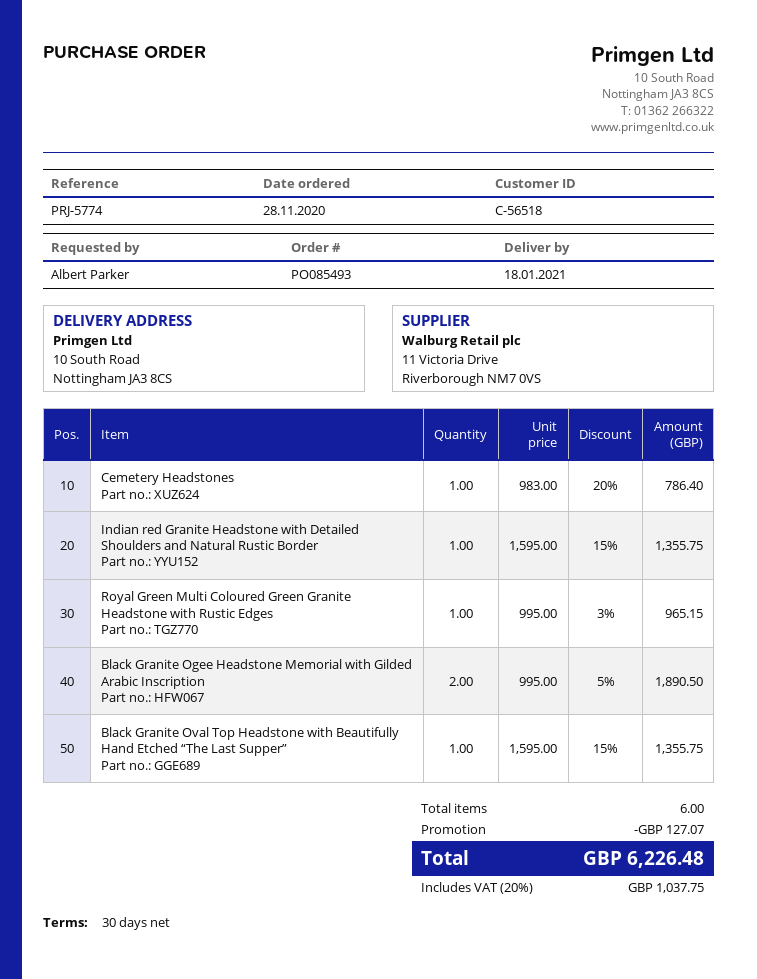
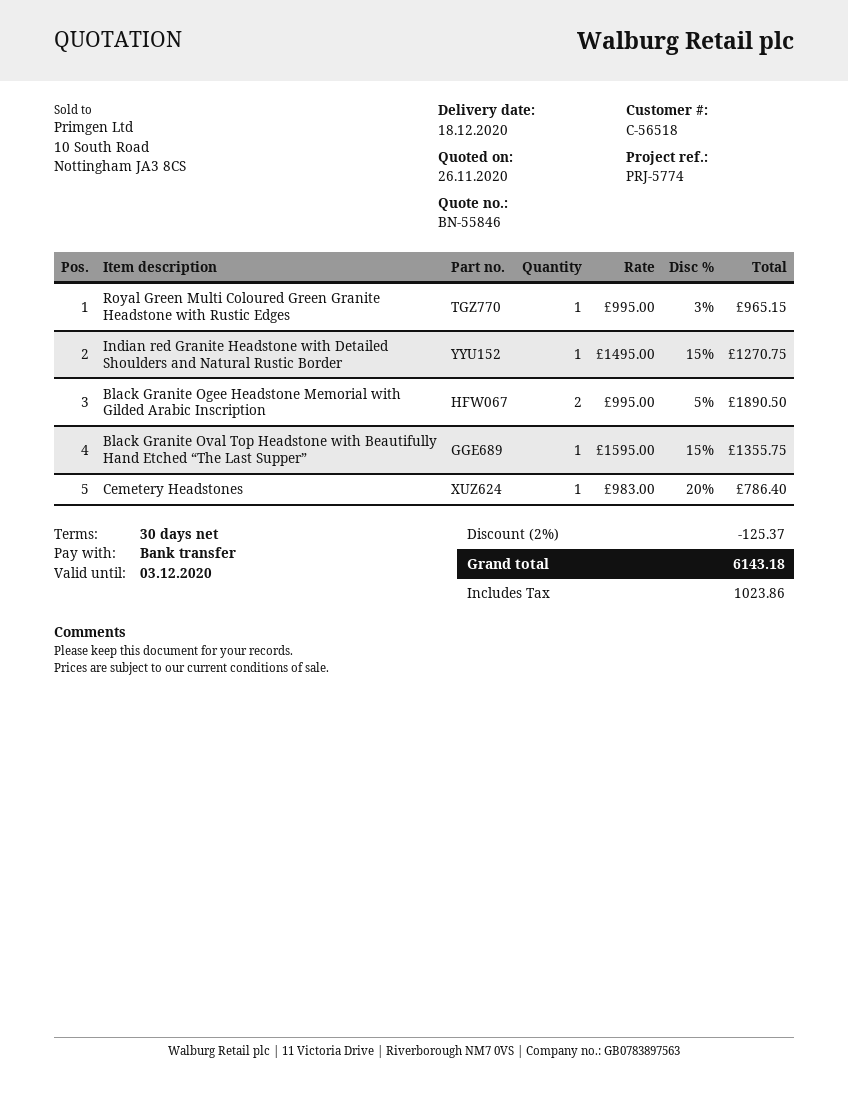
delivery date: 2021-01-18 -> 2020-12-18
Indian red Granite Headstone with Detailed Shoulders and Natural Rustic Border: 1 x 1595.00 - 15% = 1355.75 -> 1 x 1495.00 - 15% = 1270.75
discount: 127.07 -> 125.37
tax: 1037.75 -> 1023.86
total: 6226.48 -> 6143.18

